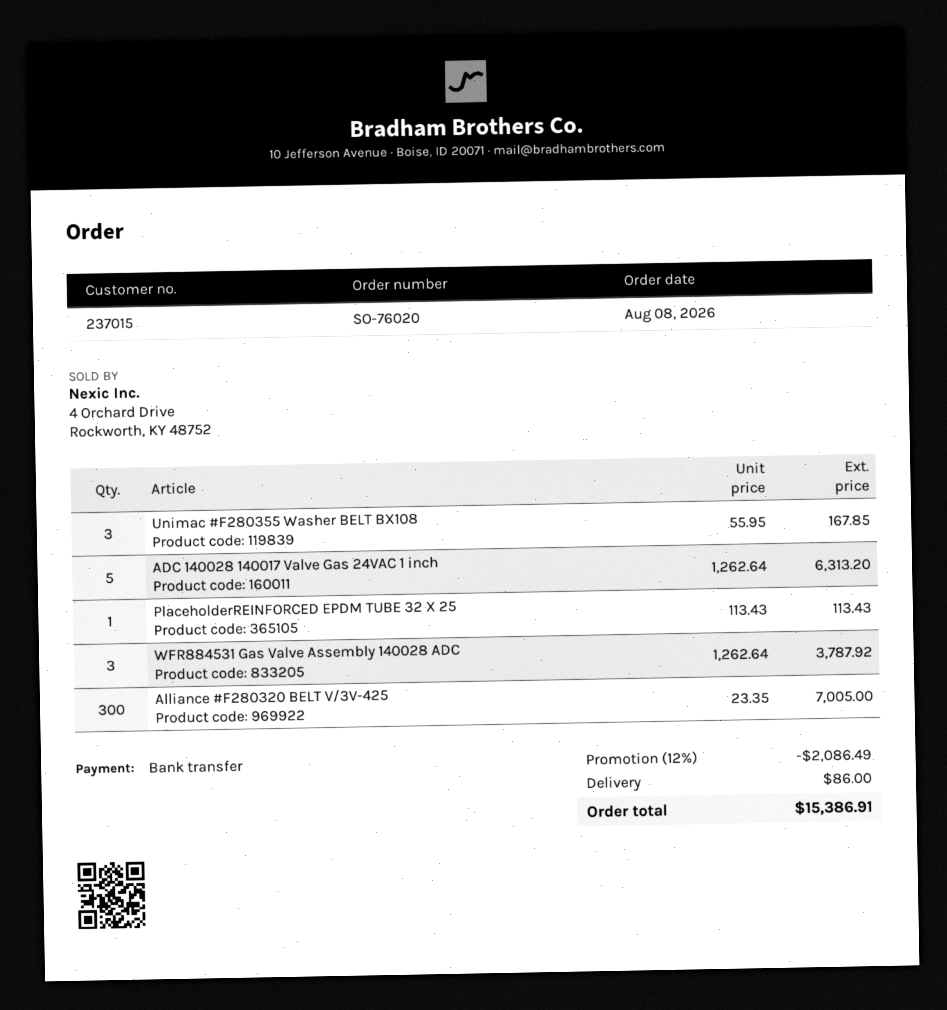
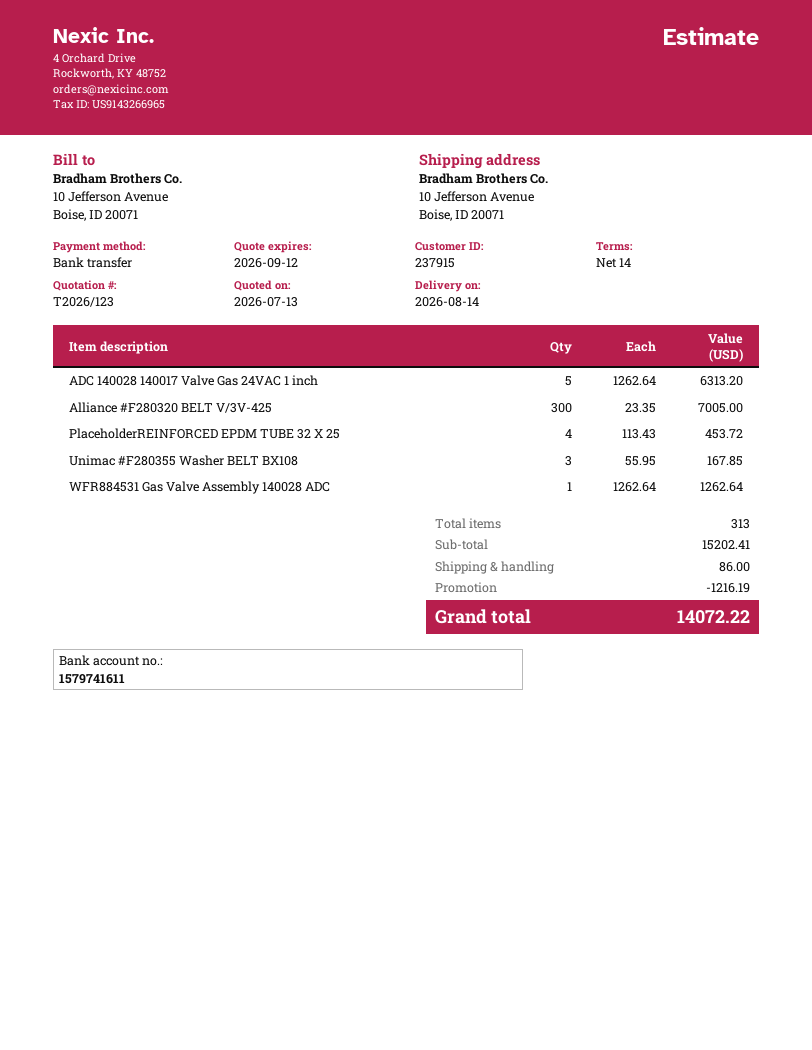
customer number: 237015 -> 237915
PlaceholderREINFORCED EPDM TUBE 32 X 25: 1 x 113.43 = 113.43 -> 4 x 113.43 = 453.72
WFR884531 Gas Valve Assembly 140028 ADC: 3 x 1262.64 = 3787.92 -> 1 x 1262.64 = 1262.64
discount: 2086.49 -> 1216.19
total: 15386.91 -> 14072.22

